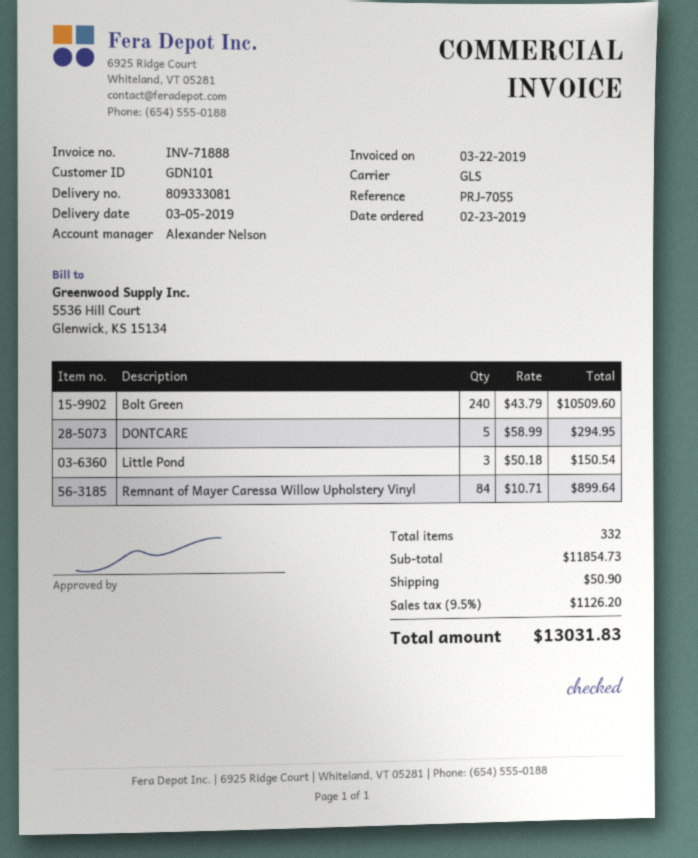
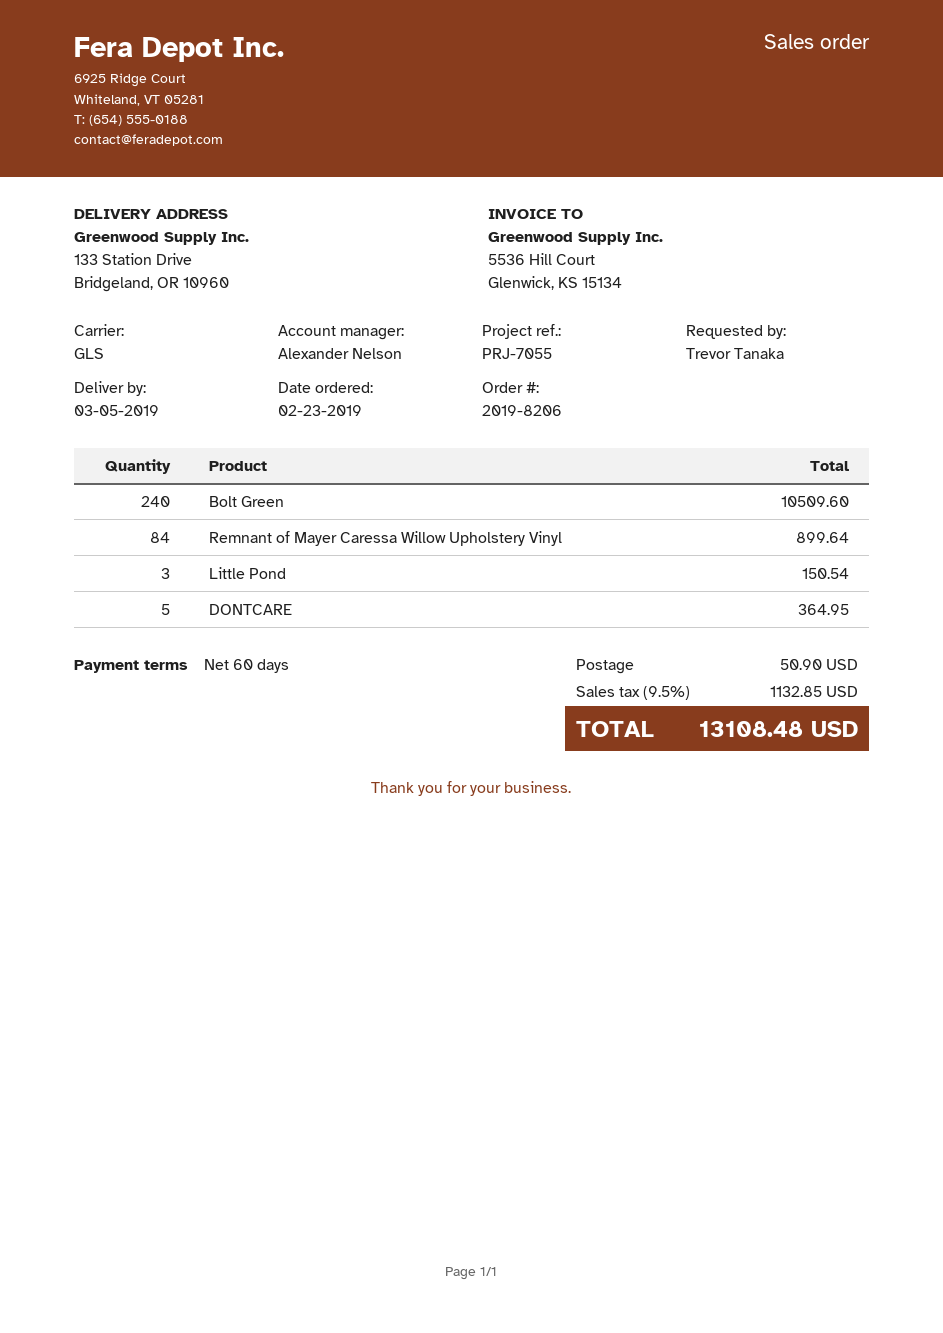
DONTCARE: 5 for 294.95 -> 5 for 364.95
tax: 9.5% = 1126.20 -> 9.5% = 1132.85
total: 13031.83 -> 13108.48

